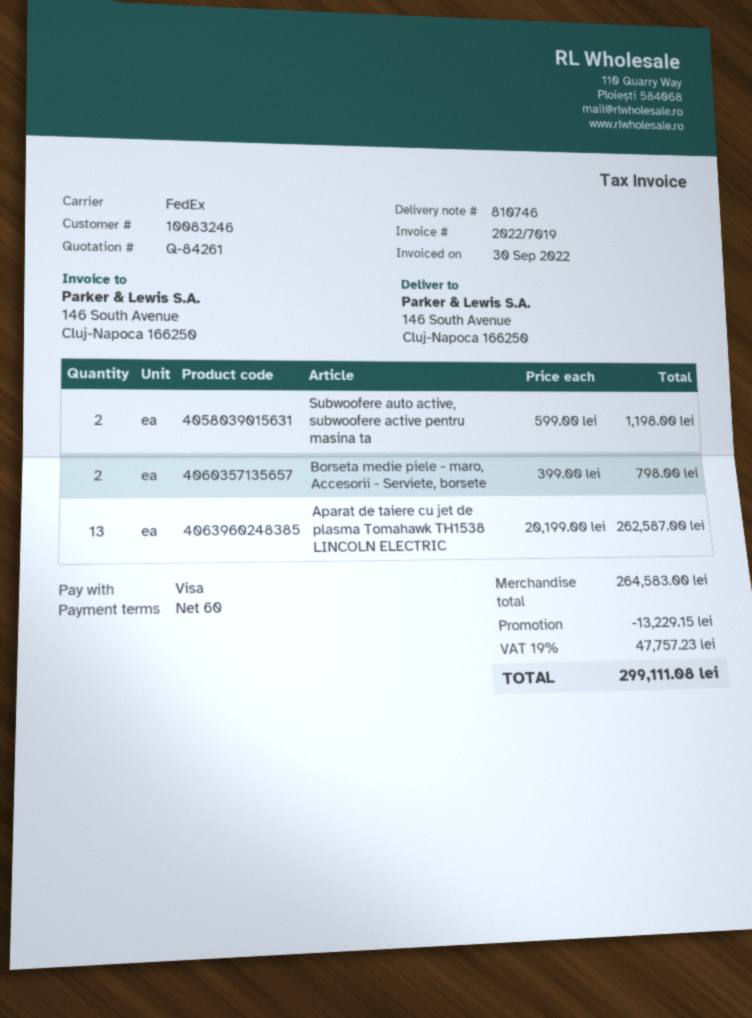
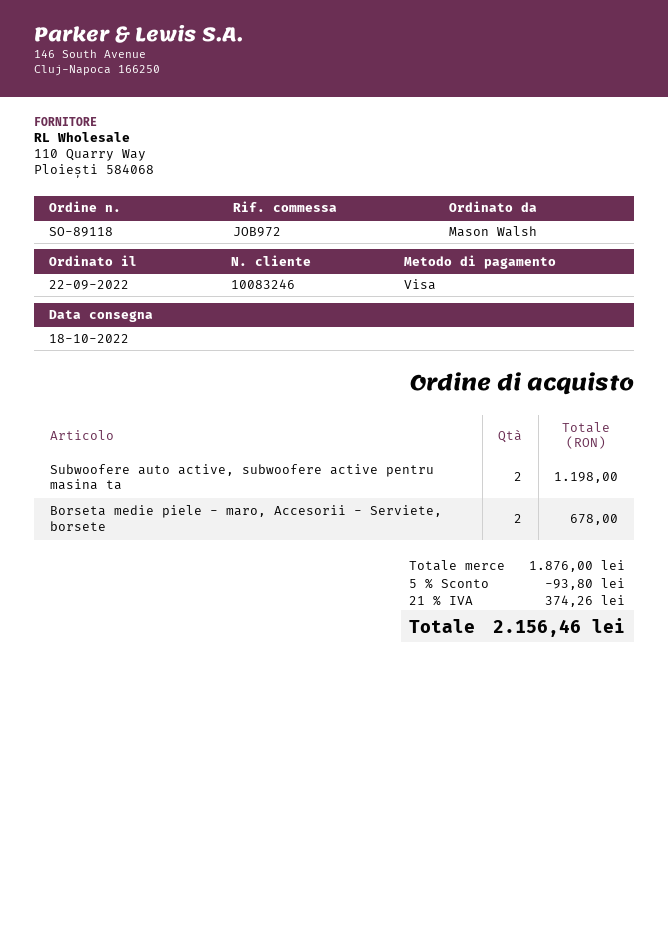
Borseta medie piele - maro, Accesorii - Serviete, borsete: 2 for 798.00 -> 2 for 678.00
Aparat de taiere cu jet de plasma Tomahawk TH1538 LINCOLN ELECTRIC: 13 for 262587.00 -> none
subtotal: 264583.00 -> 1876.00
discount: 13229.15 -> 93.80
tax: 19% = 47757.23 -> 21% = 374.26
total: 299111.08 -> 2156.46

